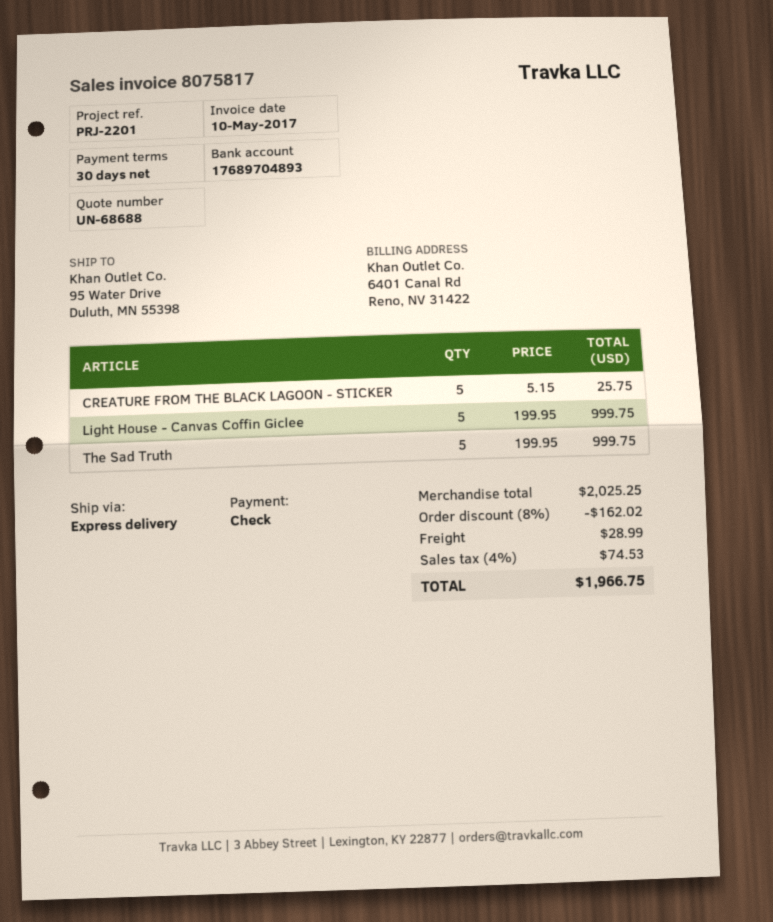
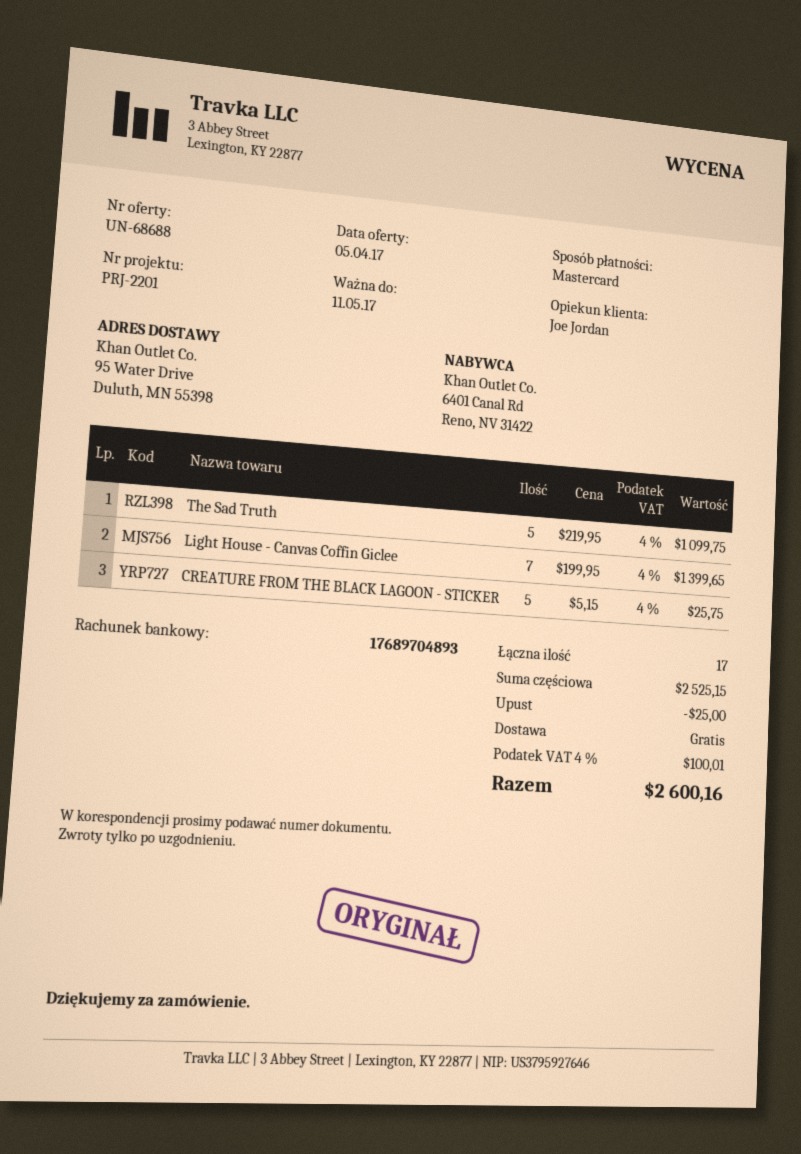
payment method: cheque -> Mastercard
Light House - Canvas Coffin Giclee: 5 x 199.95 = 999.75 -> 7 x 199.95 = 1399.65
The Sad Truth: 5 x 199.95 = 999.75 -> 5 x 219.95 = 1099.75
subtotal: 2025.25 -> 2525.15
discount: 162.02 -> 25.00
shipping: 28.99 -> 0.00
tax: 4% = 74.53 -> 4% = 100.01
total: 1966.75 -> 2600.16

